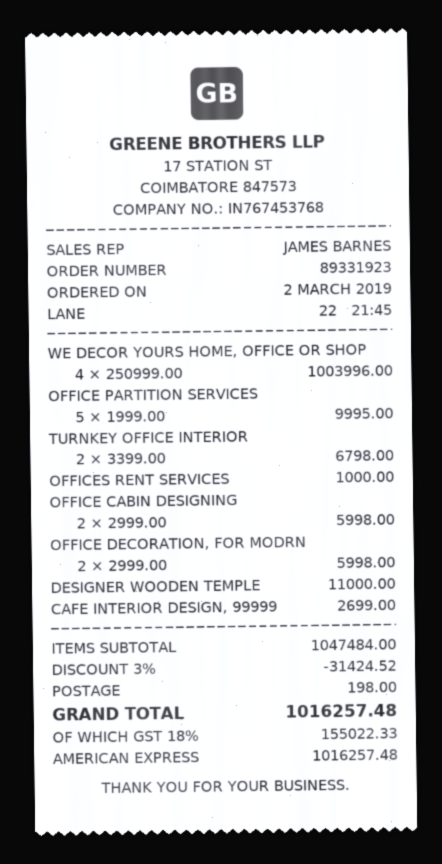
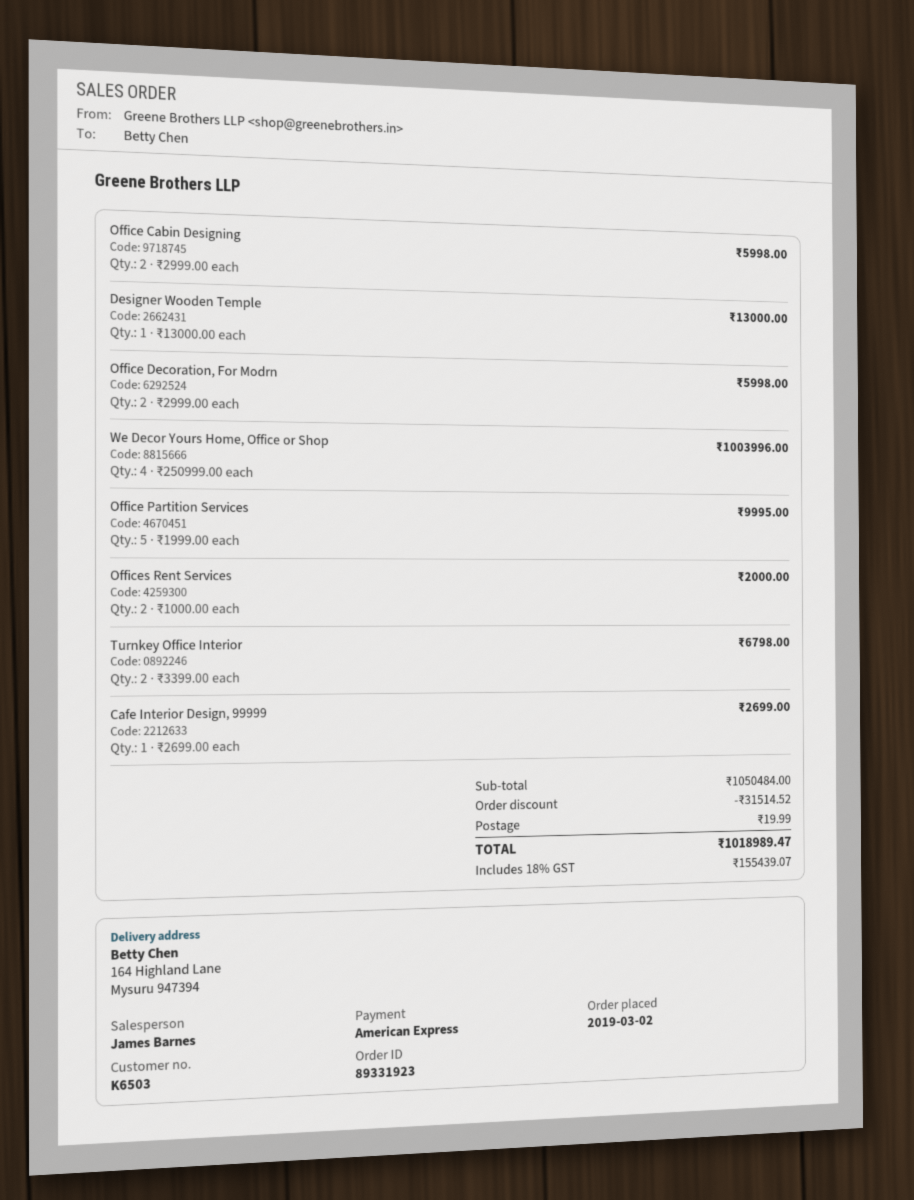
OFFICES RENT SERVICES: 1 x 1000.00 = 1000.00 -> 2 x 1000.00 = 2000.00
DESIGNER WOODEN TEMPLE: 1 x 11000.00 = 11000.00 -> 1 x 13000.00 = 13000.00
subtotal: 1047484.00 -> 1050484.00
discount: 31424.52 -> 31514.52
shipping: 198.00 -> 19.99
tax: 18% = 155022.33 -> 18% = 155439.07
total: 1016257.48 -> 1018989.47

